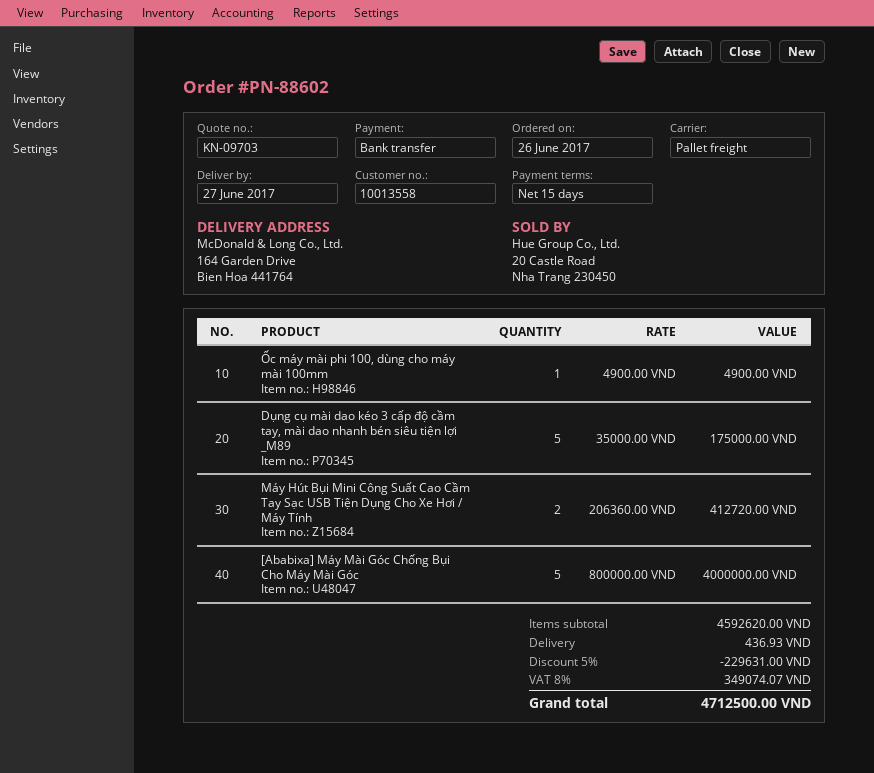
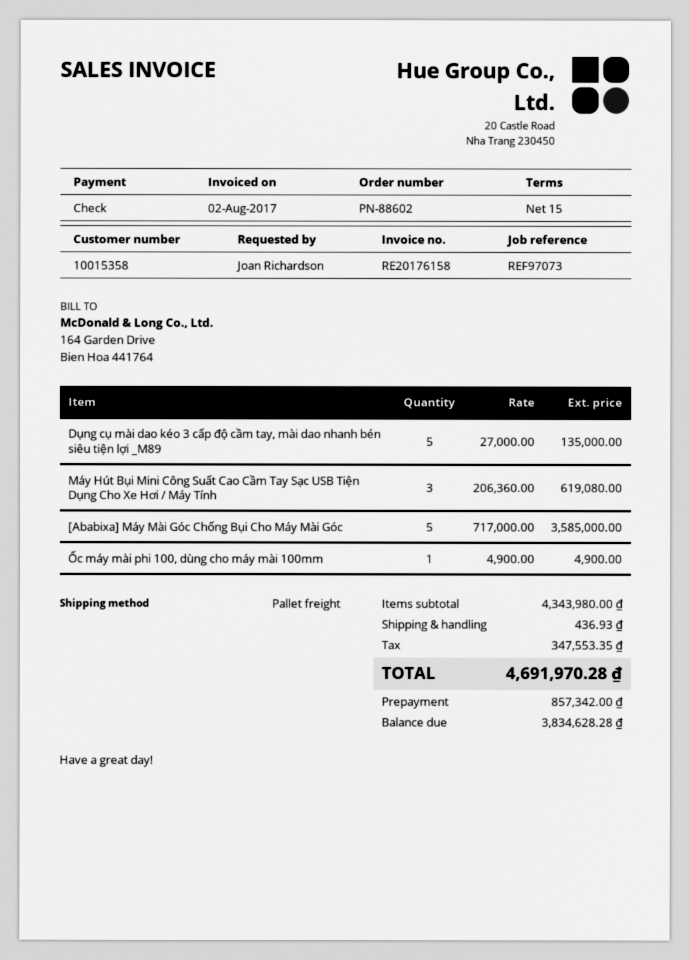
customer number: 10013558 -> 10015358
payment method: bank transfer -> cheque
Dụng cụ mài dao kéo 3 cấp độ cầm tay, mài dao nhanh bén siêu tiện lợi _M89: 5 x 35000.00 = 175000.00 -> 5 x 27000.00 = 135000.00
Máy Hút Bụi Mini Công Suất Cao Cầm Tay Sạc USB Tiện Dụng Cho Xe Hơi / Máy Tính: 2 x 206360.00 = 412720.00 -> 3 x 206360.00 = 619080.00
[Ababixa] Máy Mài Góc Chống Bụi Cho Máy Mài Góc: 5 x 800000.00 = 4000000.00 -> 5 x 717000.00 = 3585000.00
subtotal: 4592620.00 -> 4343980.00
discount: 5% = 229631.00 -> none
tax: 349074.07 -> 347553.35
total: 4712500.00 -> 4691970.28

